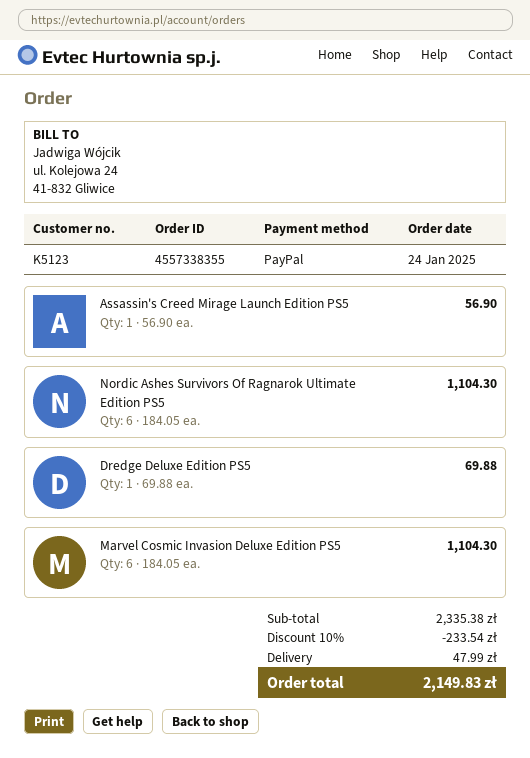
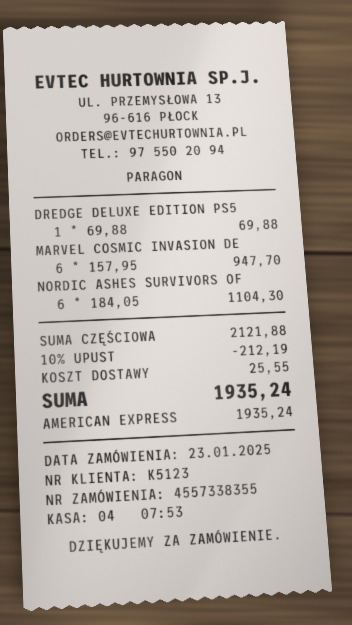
order date: 2025-01-24 -> 2025-01-23
payment method: PayPal -> American Express
Assassin's Creed Mirage Launch Edition PS5: 1 x 56.90 = 56.90 -> none
Marvel Cosmic Invasion Deluxe Edition PS5: 6 x 184.05 = 1104.30 -> 6 x 157.95 = 947.70
subtotal: 2335.38 -> 2121.88
discount: 10% = 233.54 -> 10% = 212.19
shipping: 47.99 -> 25.55
total: 2149.83 -> 1935.24

